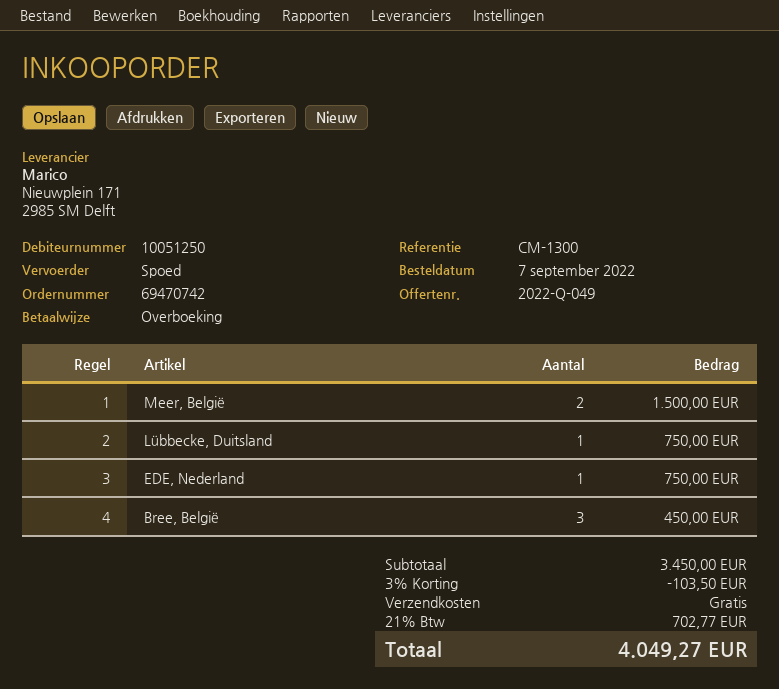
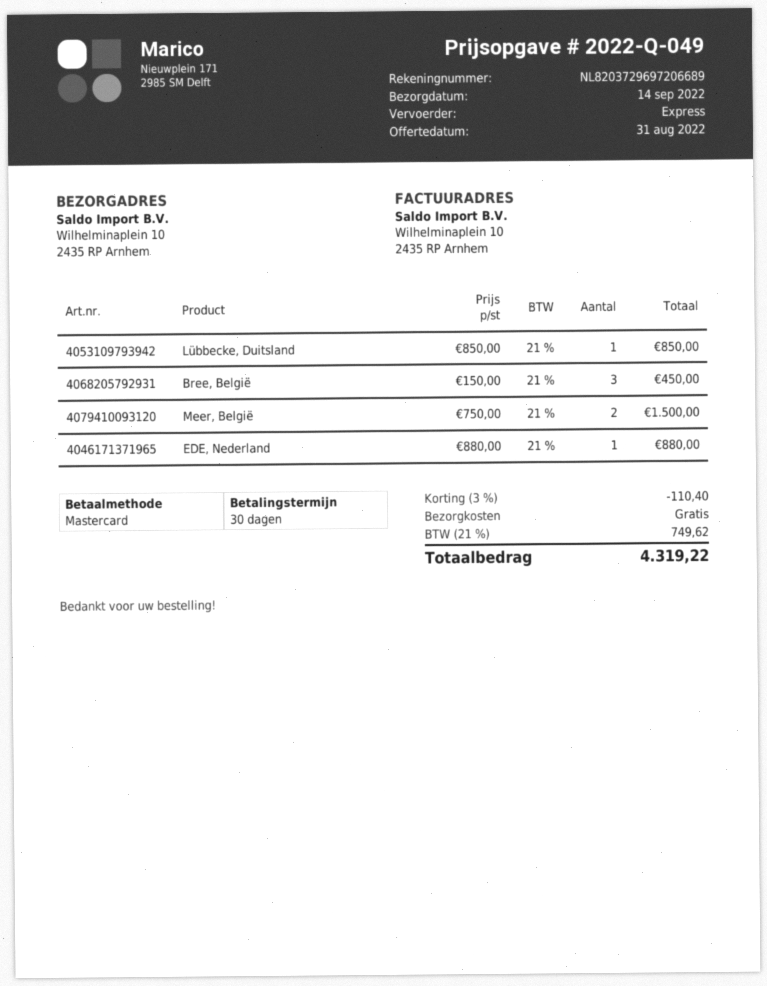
payment method: bank transfer -> Mastercard
Lübbecke, Duitsland: 1 for 750.00 -> 1 for 850.00
EDE, Nederland: 1 for 750.00 -> 1 for 880.00
discount: 3% = 103.50 -> 3% = 110.40
tax: 21% = 702.77 -> 21% = 749.62
total: 4049.27 -> 4319.22

